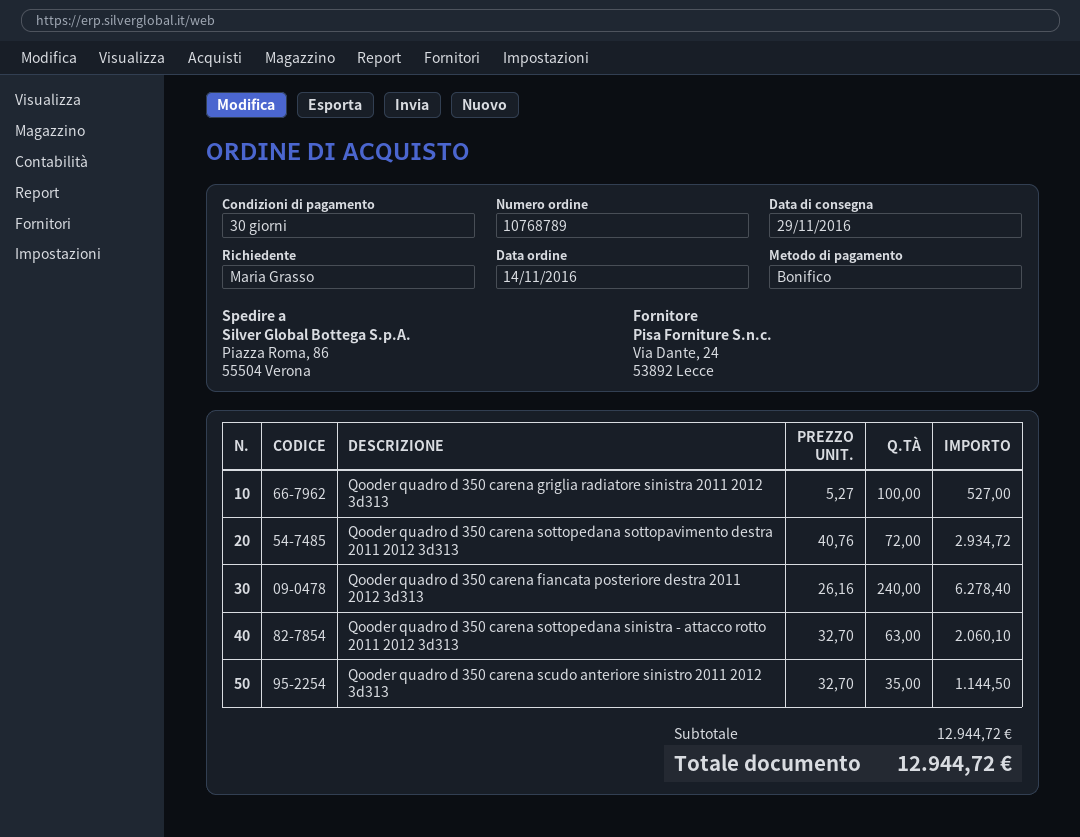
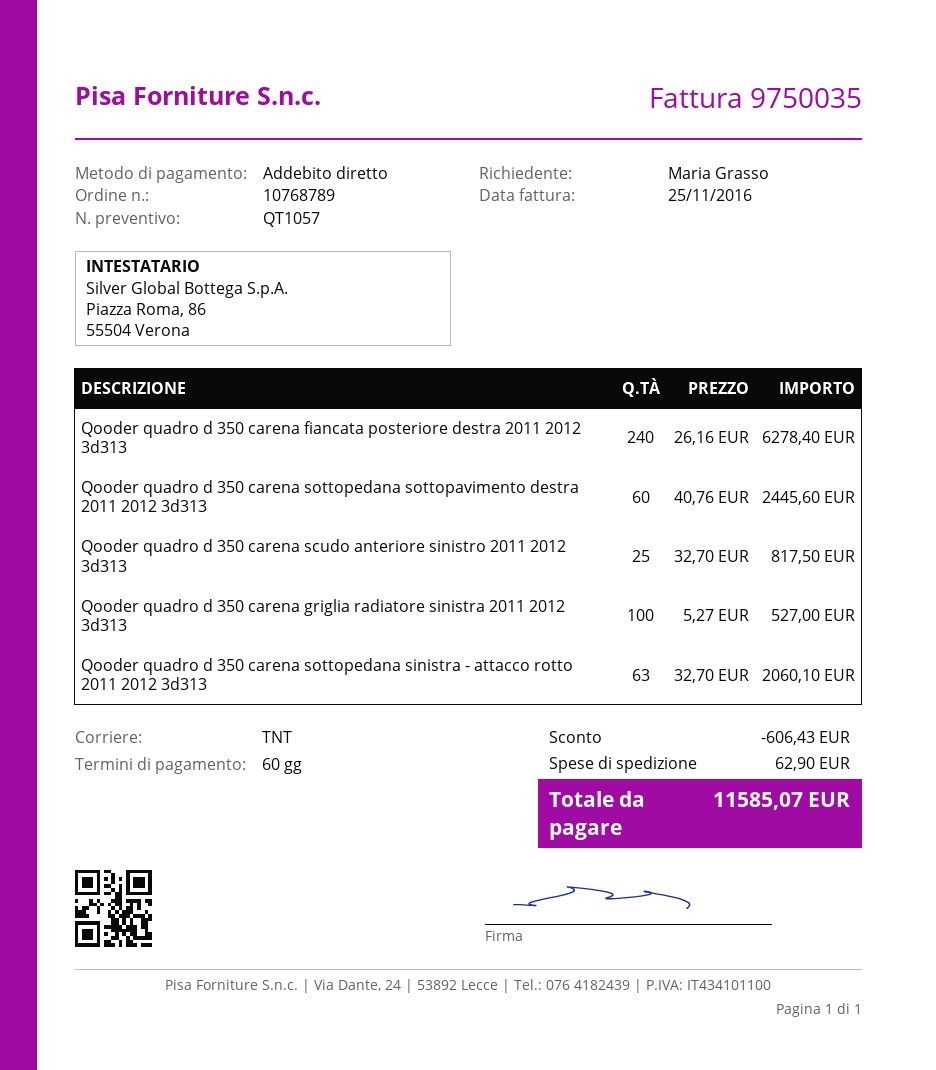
payment terms: 30 days -> 60 days
payment method: bank transfer -> direct debit
Qooder quadro d 350 carena sottopedana sottopavimento destra 2011 2012 3d313: 72 x 40.76 = 2934.72 -> 60 x 40.76 = 2445.60
Qooder quadro d 350 carena scudo anteriore sinistro 2011 2012 3d313: 35 x 32.70 = 1144.50 -> 25 x 32.70 = 817.50
discount: none -> 606.43
shipping: none -> 62.90
total: 12944.72 -> 11585.07

